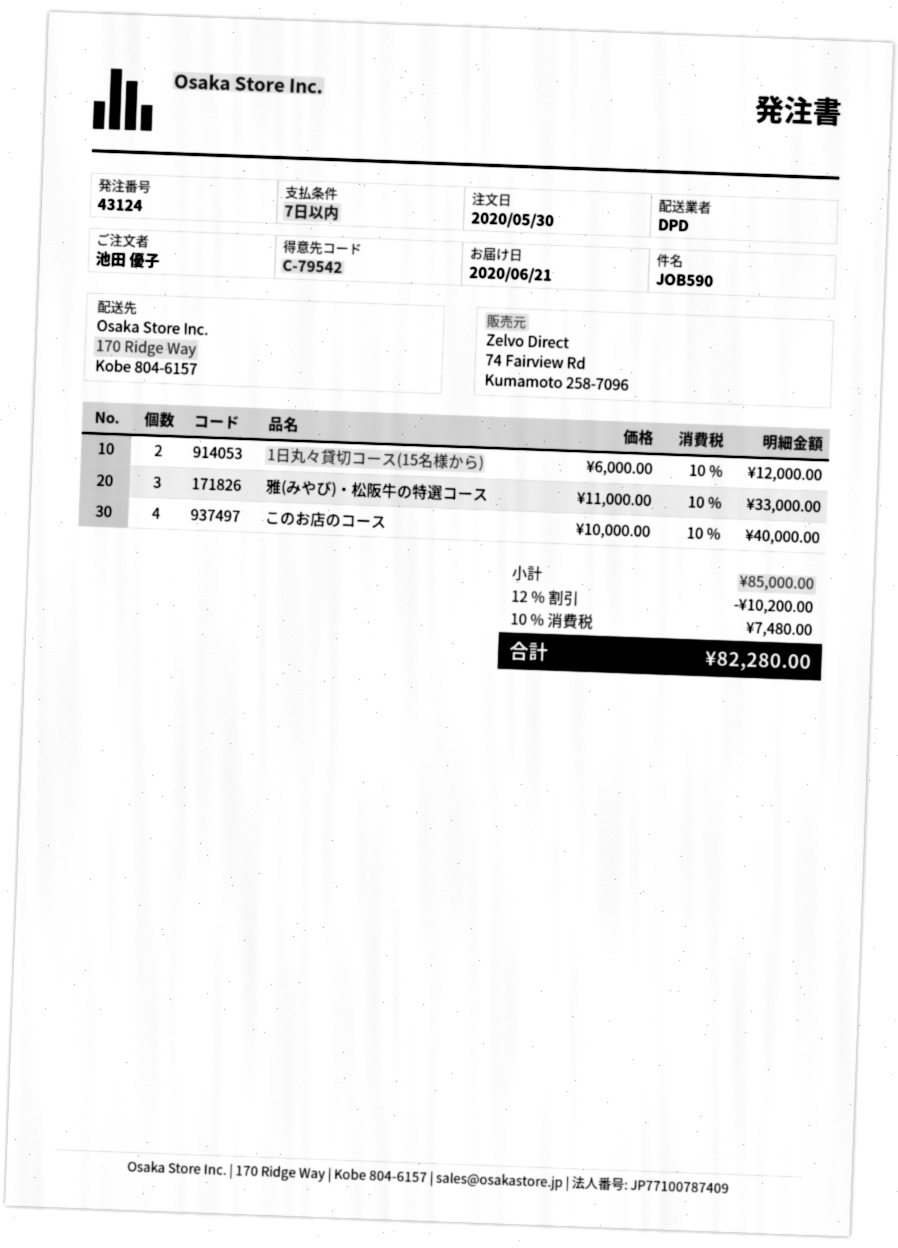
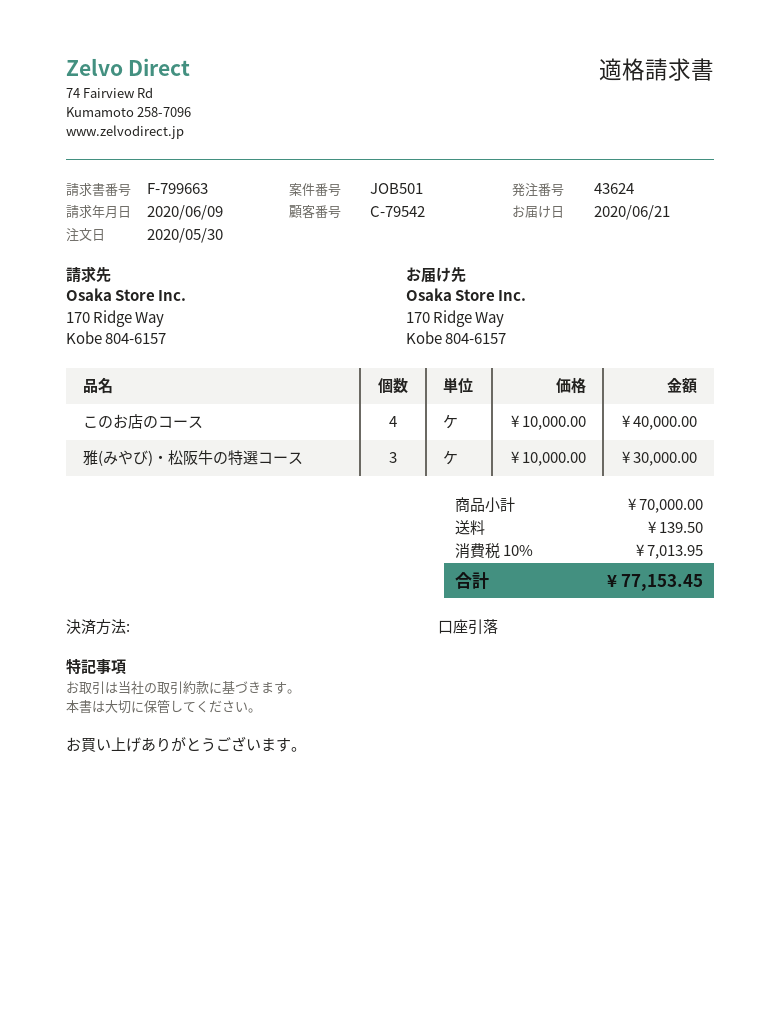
order number: 43124 -> 43624
reference: JOB590 -> JOB501
1日丸々貸切コース(15名様から): 2 x 6000.00 = 12000.00 -> none
雅(みやび)・松阪牛の特選コース: 3 x 11000.00 = 33000.00 -> 3 x 10000.00 = 30000.00
subtotal: 85000.00 -> 70000.00
discount: 12% = 10200.00 -> none
shipping: none -> 139.50
tax: 10% = 7480.00 -> 10% = 7013.95
total: 82280.00 -> 77153.45

